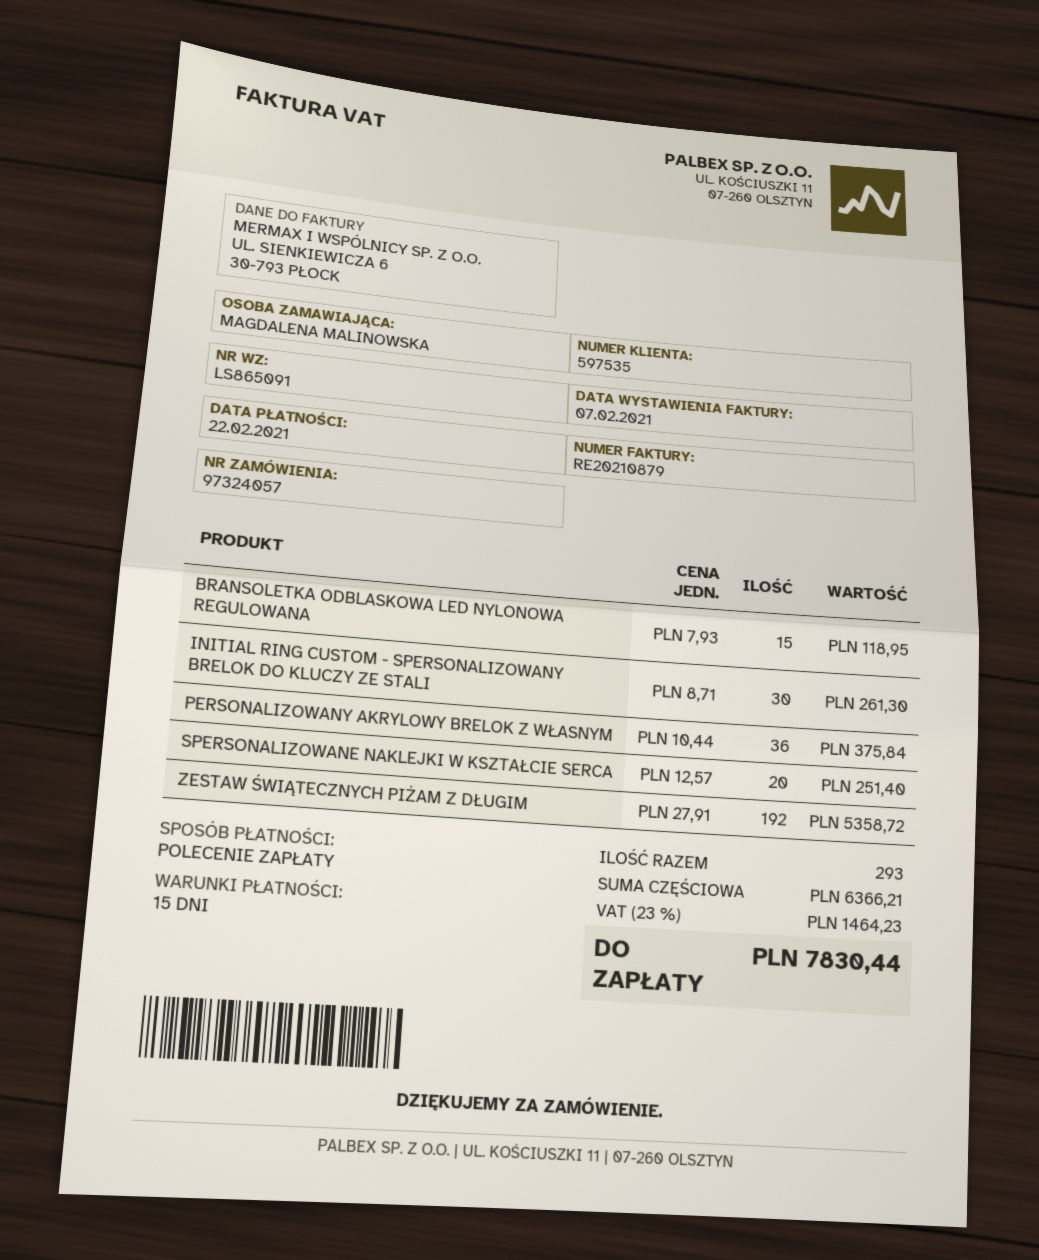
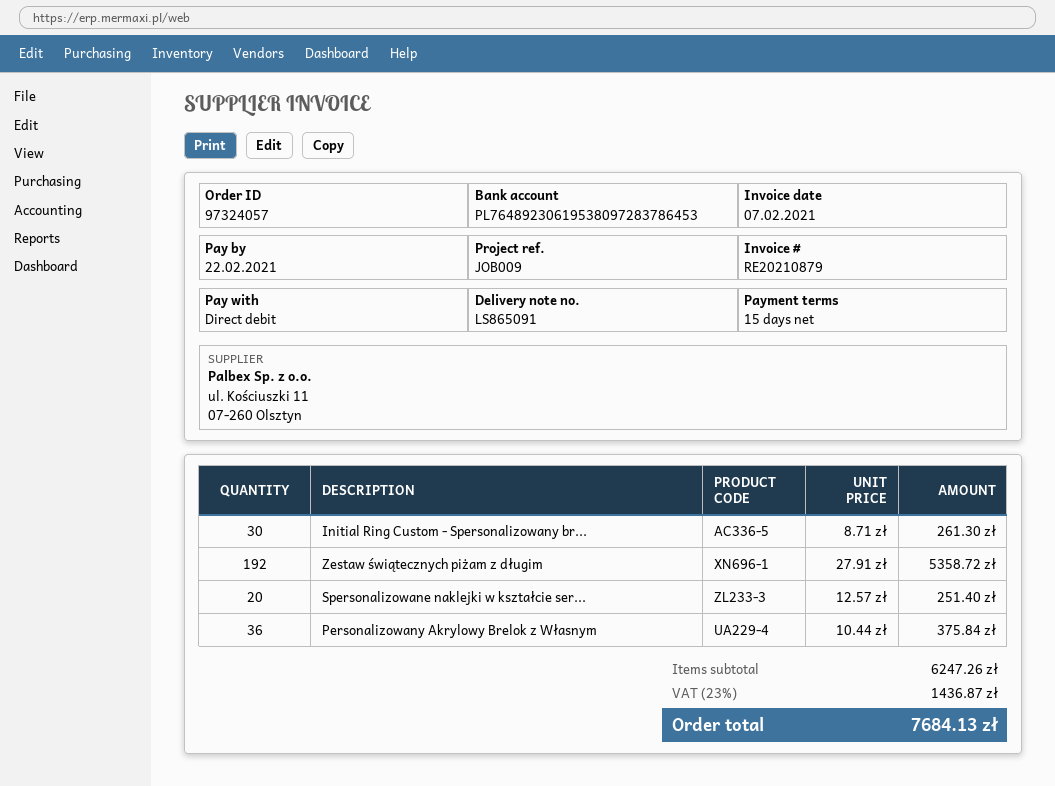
BRANSOLETKA ODBLASKOWA LED NYLONOWA REGULOWANA: 15 x 7.93 = 118.95 -> none
subtotal: 6366.21 -> 6247.26
tax: 23% = 1464.23 -> 23% = 1436.87
total: 7830.44 -> 7684.13

